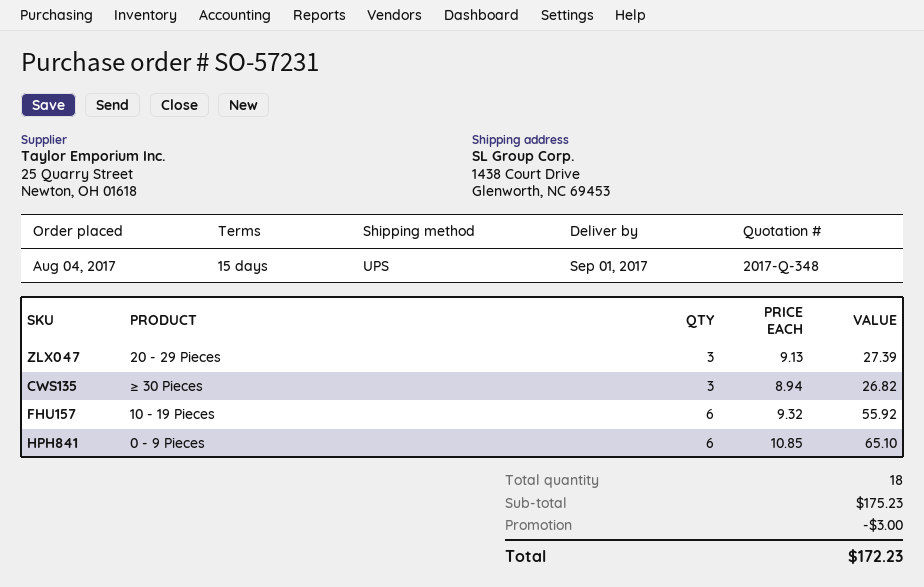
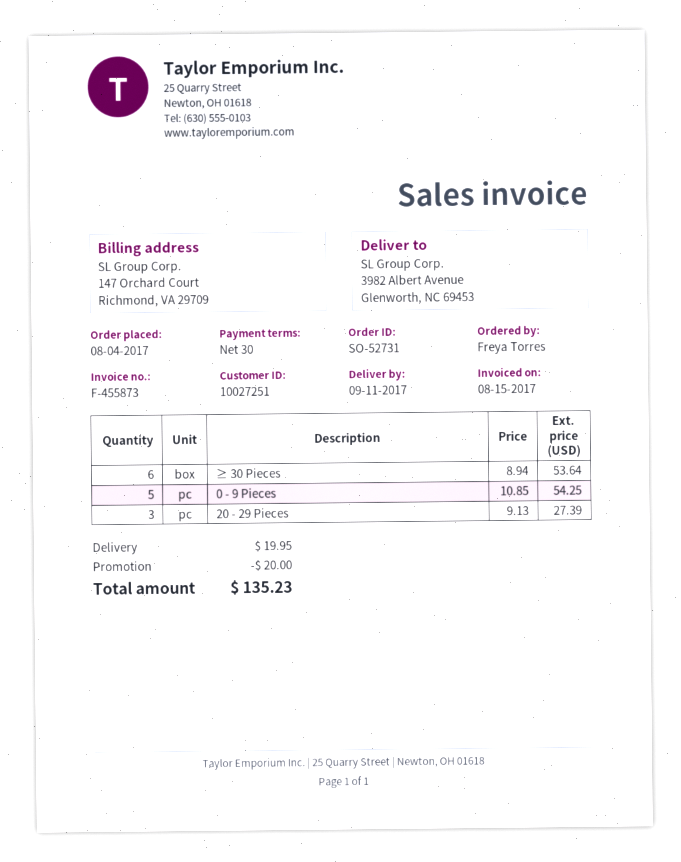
order number: SO-57231 -> SO-52731
delivery date: 2017-09-01 -> 2017-09-11
payment terms: 15 days -> 30 days
ship to: 1438 Court Drive, Glenworth, NC 69453 -> 3982 Albert Avenue, Glenworth, NC 69453
≥ 30 Pieces: 3 x 8.94 = 26.82 -> 6 x 8.94 = 53.64
10 - 19 Pieces: 6 x 9.32 = 55.92 -> none
0 - 9 Pieces: 6 x 10.85 = 65.10 -> 5 x 10.85 = 54.25
discount: 3.00 -> 20.00
shipping: none -> 19.95
total: 172.23 -> 135.23

